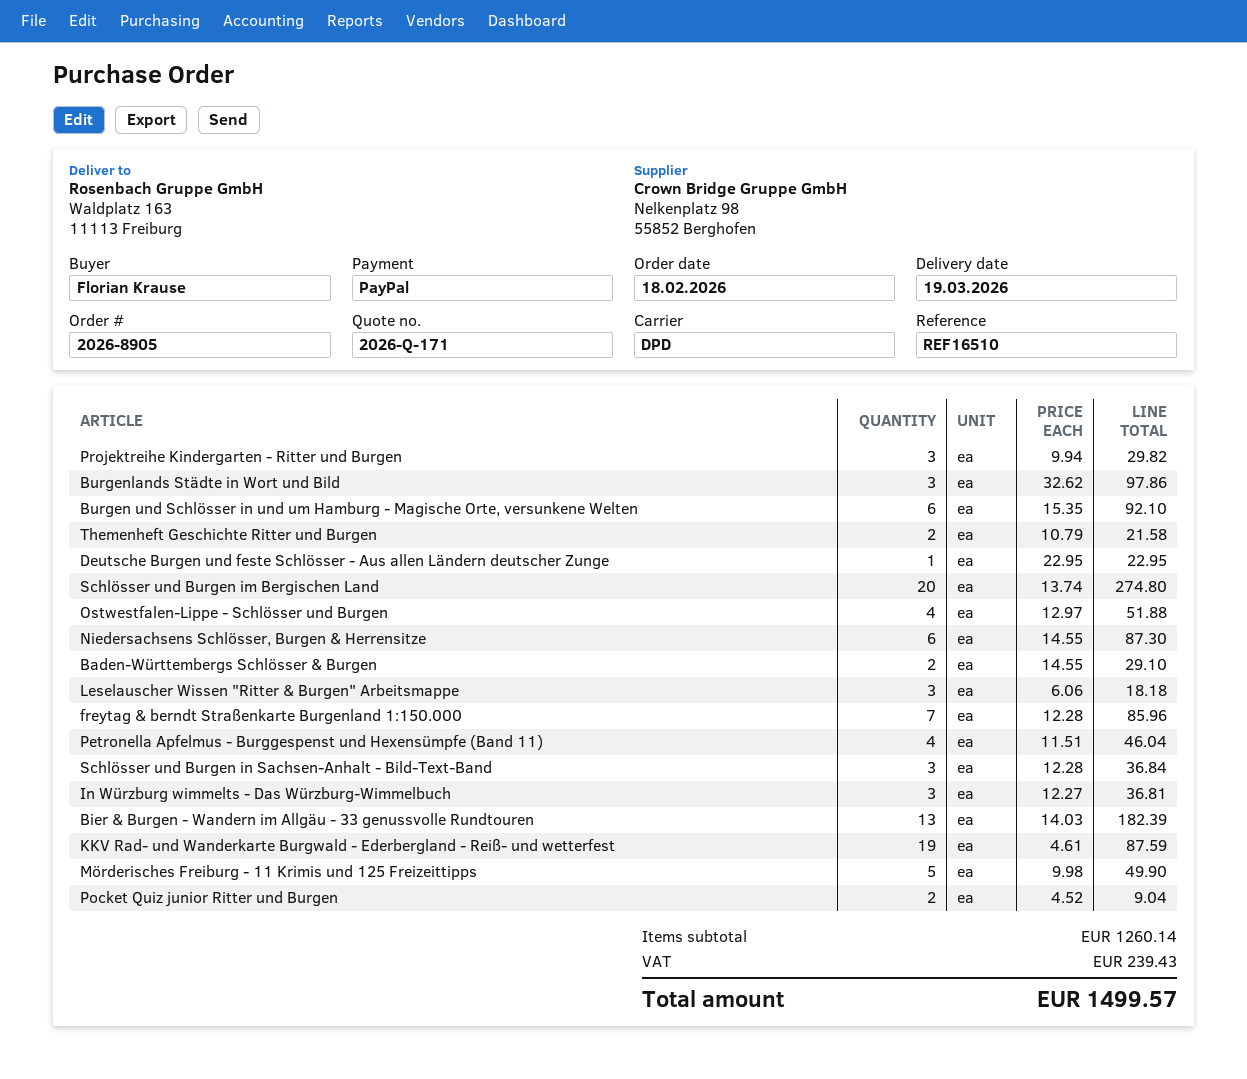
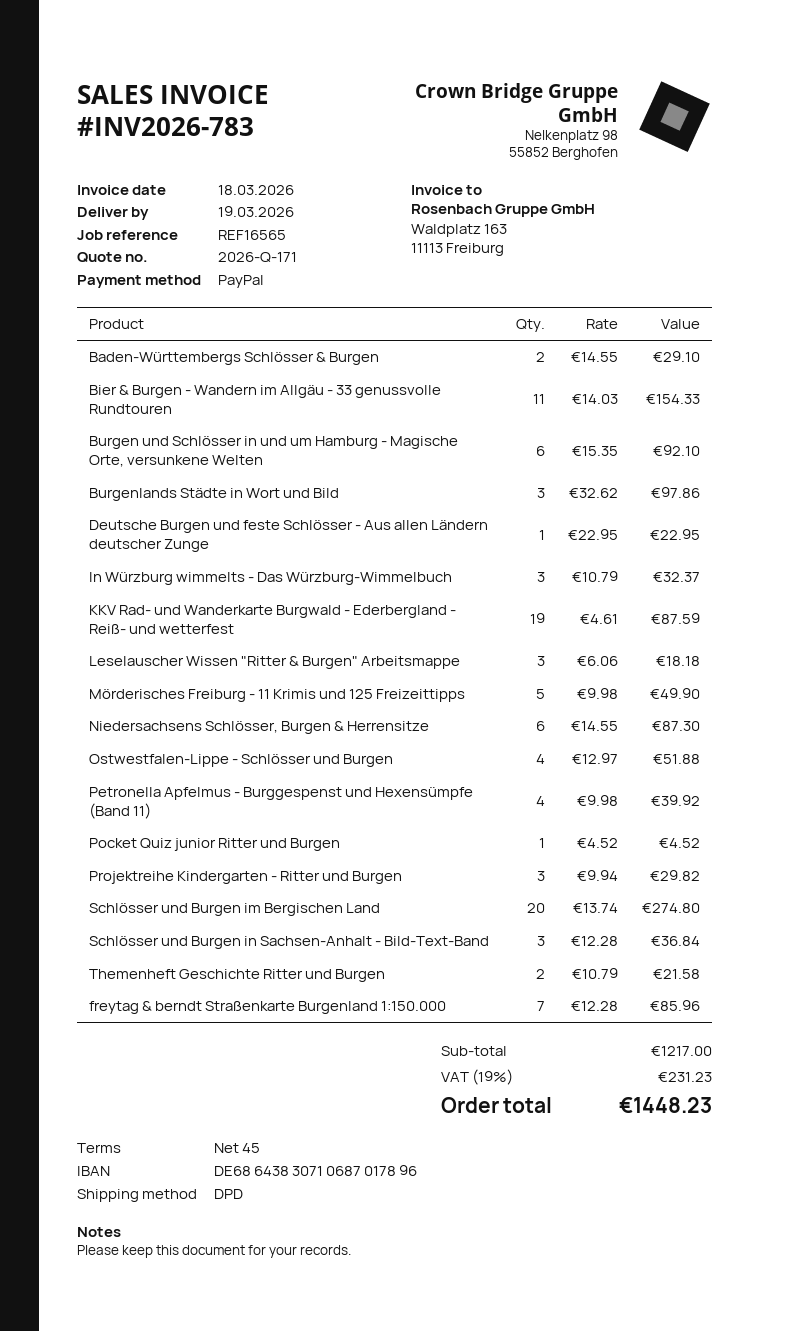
reference: REF16510 -> REF16565
Petronella Apfelmus - Burggespenst und Hexensümpfe (Band 11): 4 x 11.51 = 46.04 -> 4 x 9.98 = 39.92
In Würzburg wimmelts - Das Würzburg-Wimmelbuch: 3 x 12.27 = 36.81 -> 3 x 10.79 = 32.37
Bier & Burgen - Wandern im Allgäu - 33 genussvolle Rundtouren: 13 x 14.03 = 182.39 -> 11 x 14.03 = 154.33
Pocket Quiz junior Ritter und Burgen: 2 x 4.52 = 9.04 -> 1 x 4.52 = 4.52
subtotal: 1260.14 -> 1217.00
tax: 239.43 -> 231.23
total: 1499.57 -> 1448.23

